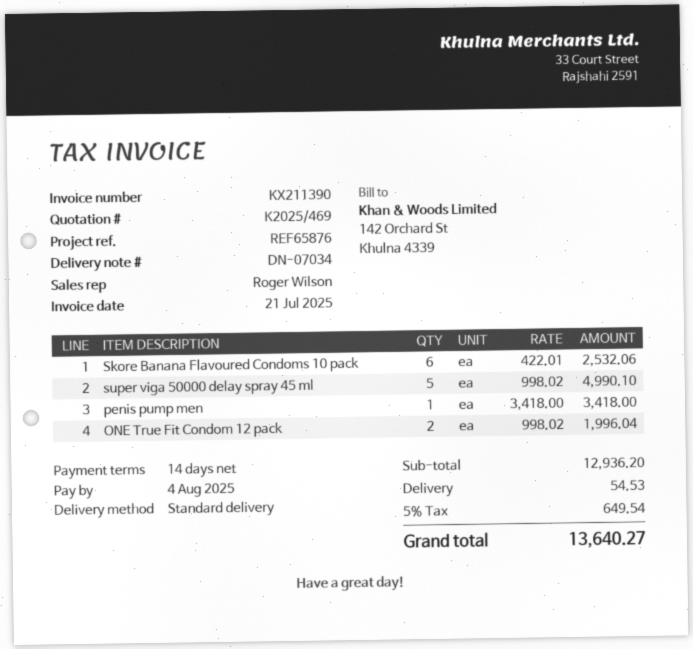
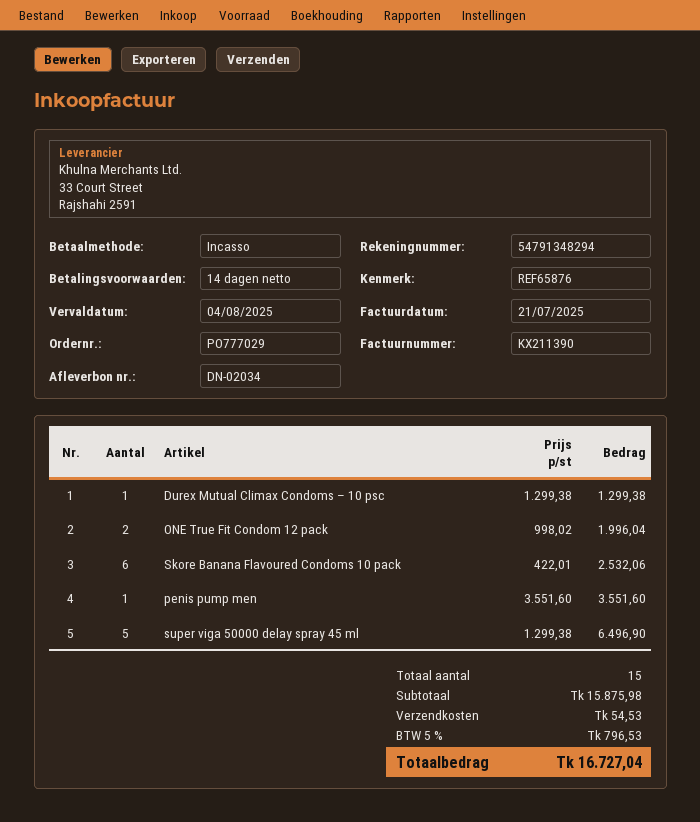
delivery note number: DN-07034 -> DN-02034
super viga 50000 delay spray 45 ml: 5 x 998.02 = 4990.10 -> 5 x 1299.38 = 6496.90
penis pump men: 1 x 3418.00 = 3418.00 -> 1 x 3551.60 = 3551.60
Durex Mutual Climax Condoms – 10 psc: none -> 1 x 1299.38 = 1299.38
subtotal: 12936.20 -> 15875.98
tax: 5% = 649.54 -> 5% = 796.53
total: 13640.27 -> 16727.04

